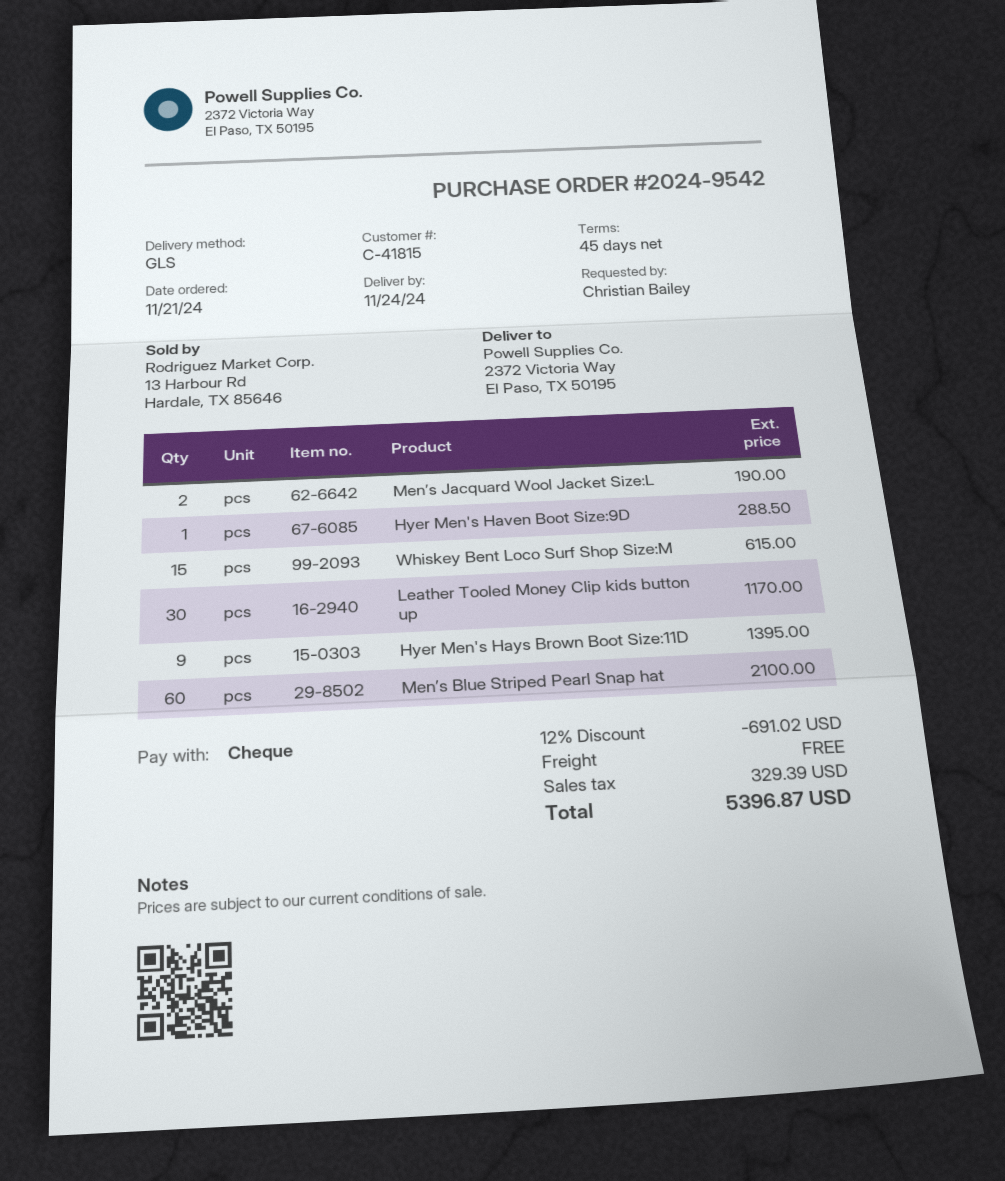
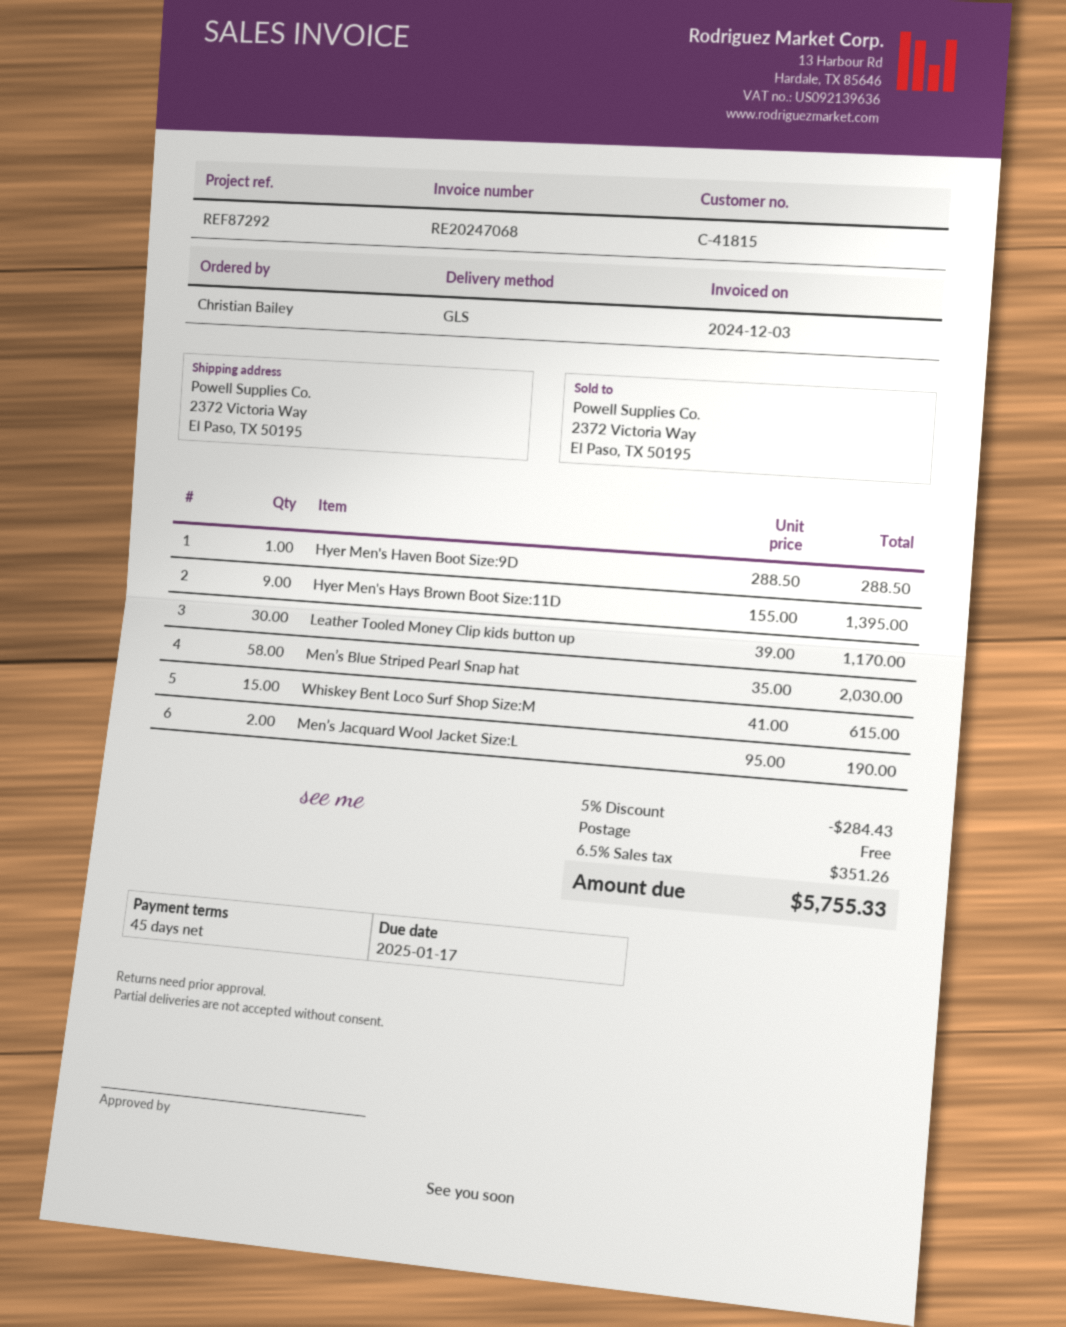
Men’s Blue Striped Pearl Snap hat: 60 for 2100.00 -> 58 for 2030.00
discount: 12% = 691.02 -> 5% = 284.43
tax: 329.39 -> 351.26
total: 5396.87 -> 5755.33

